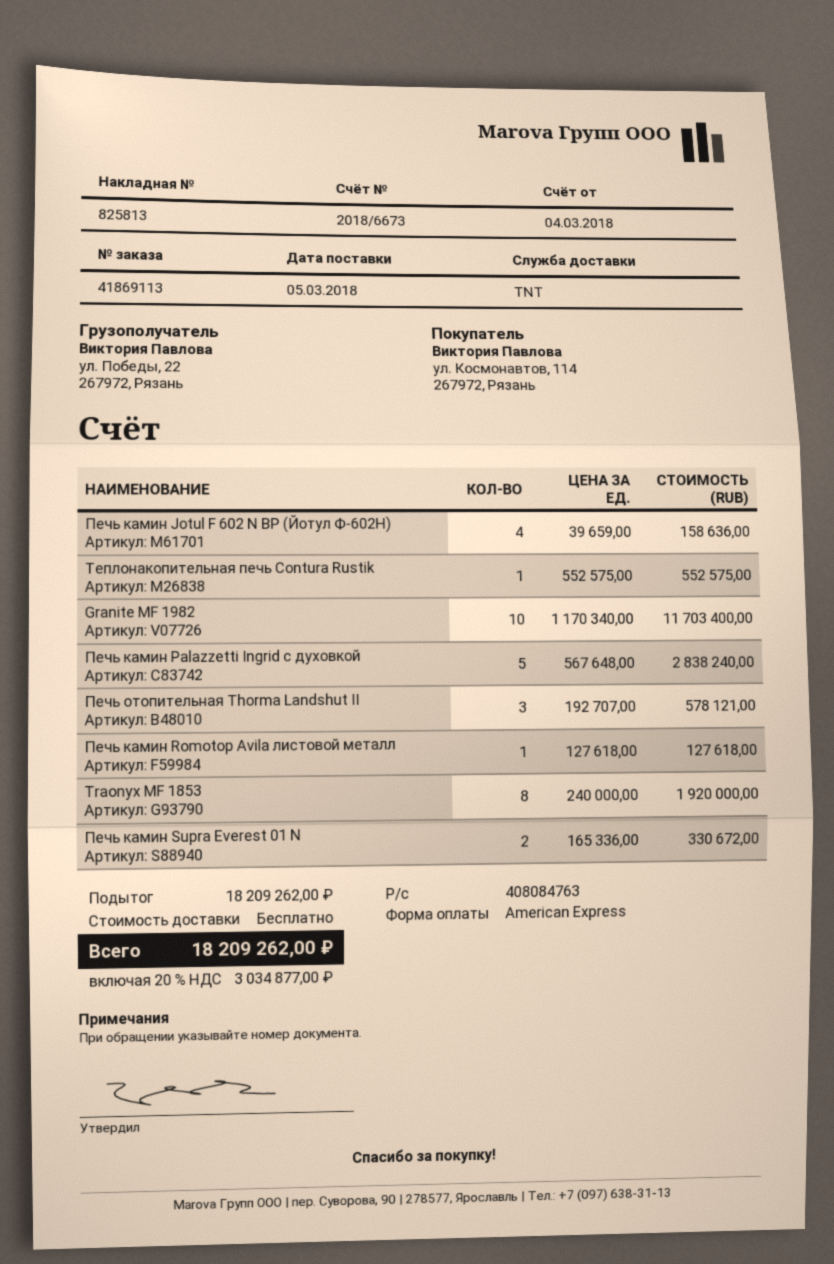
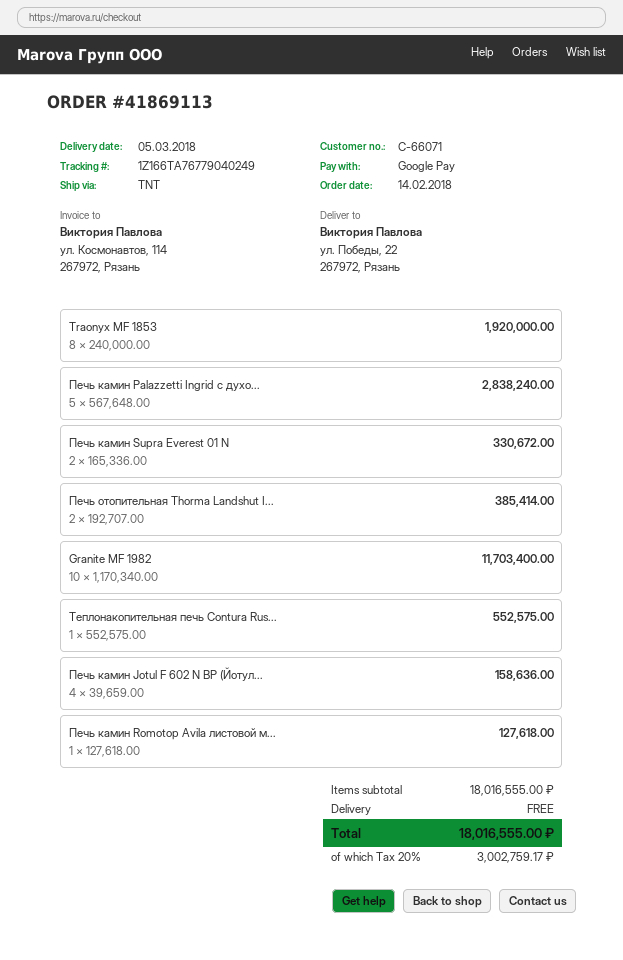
payment method: American Express -> Google Pay
Печь отопительная Thorma Landshut II: 3 x 192707.00 = 578121.00 -> 2 x 192707.00 = 385414.00
subtotal: 18209262.00 -> 18016555.00
tax: 20% = 3034877.00 -> 20% = 3002759.17
total: 18209262.00 -> 18016555.00

